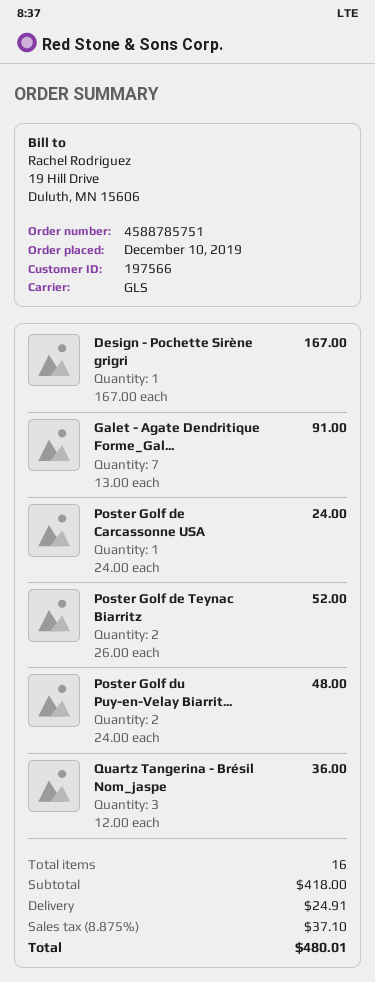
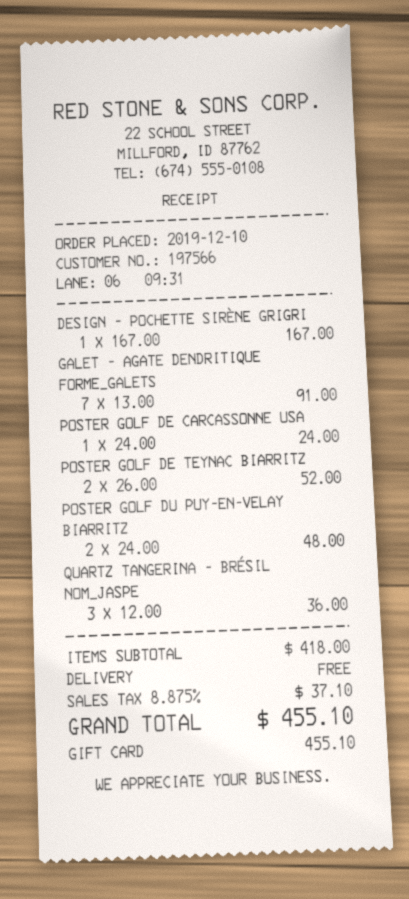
shipping: 24.91 -> 0.00
total: 480.01 -> 455.10

